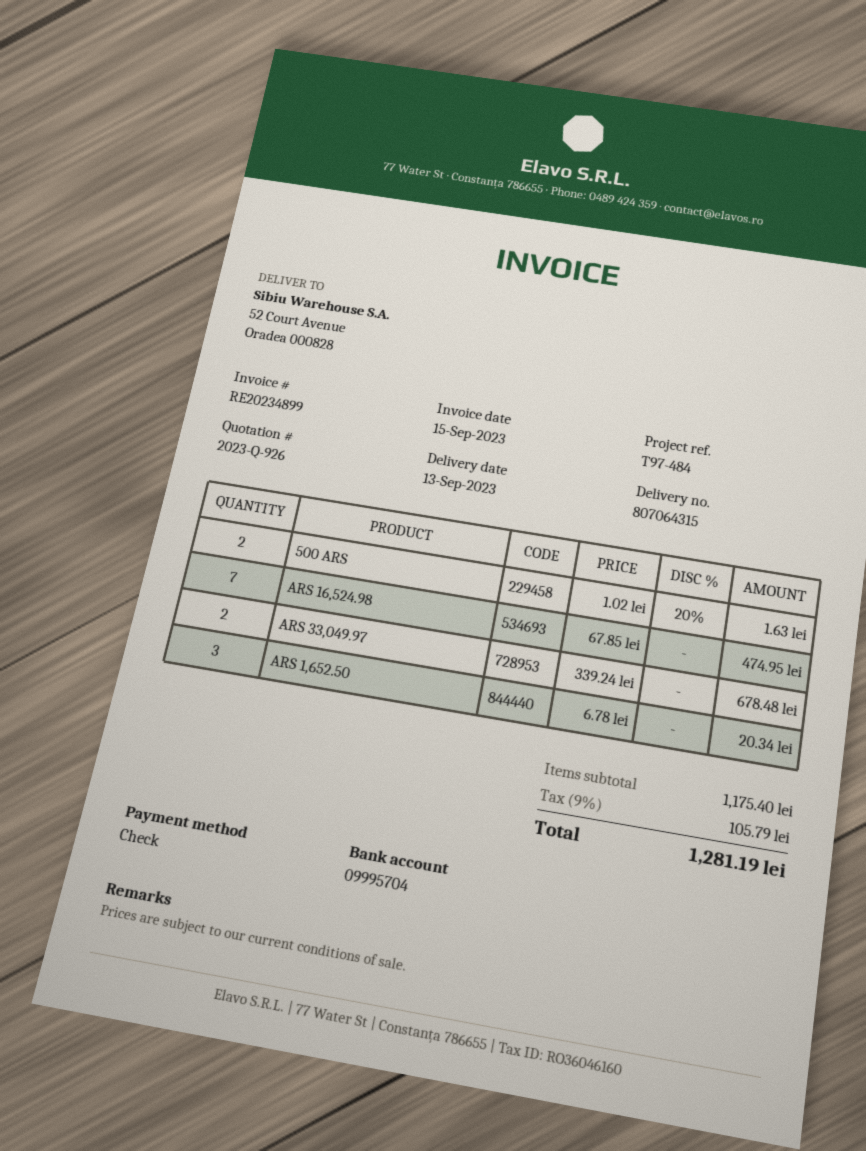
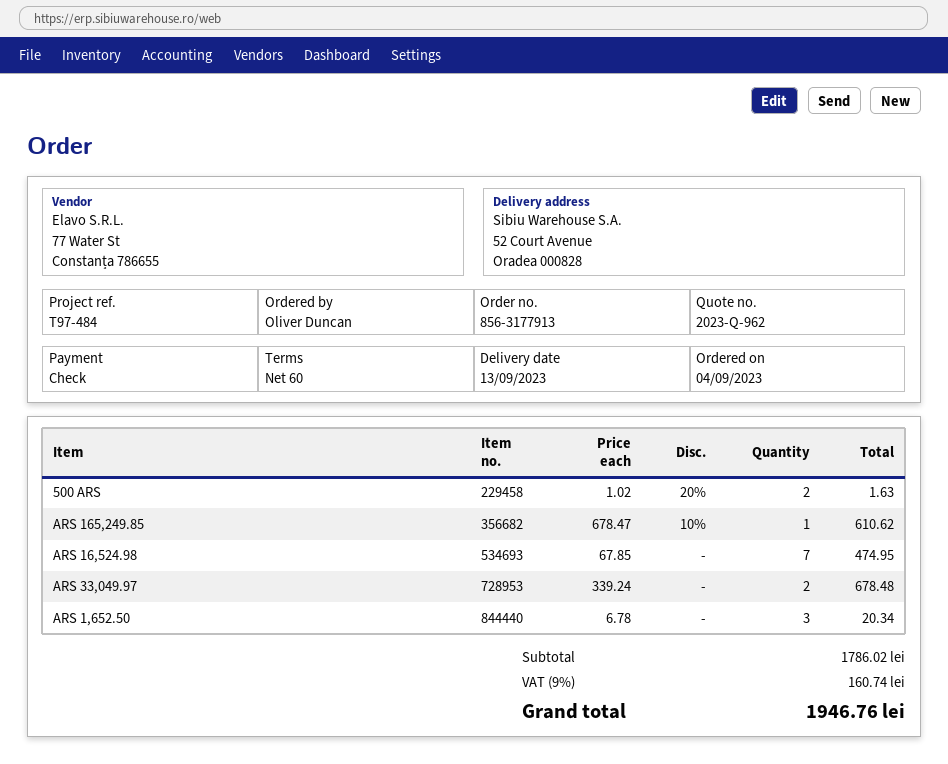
quote number: 2023-Q-926 -> 2023-Q-962
ARS 165,249.85: none -> 1 x 678.47 - 10% = 610.62
subtotal: 1175.40 -> 1786.02
tax: 9% = 105.79 -> 9% = 160.74
total: 1281.19 -> 1946.76

